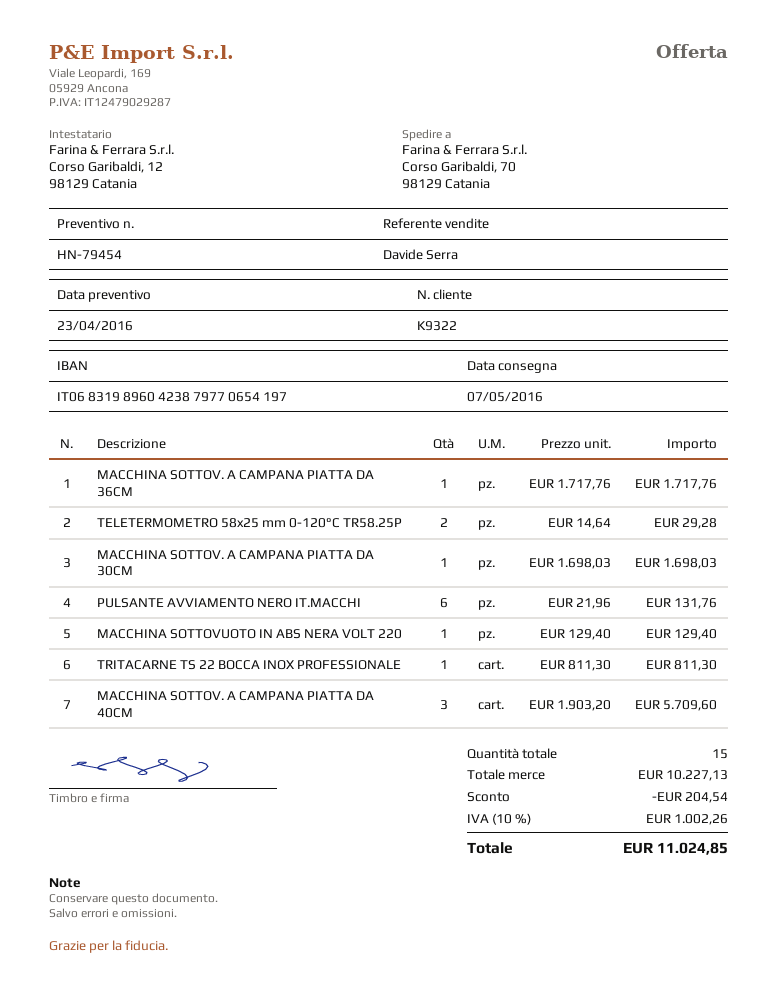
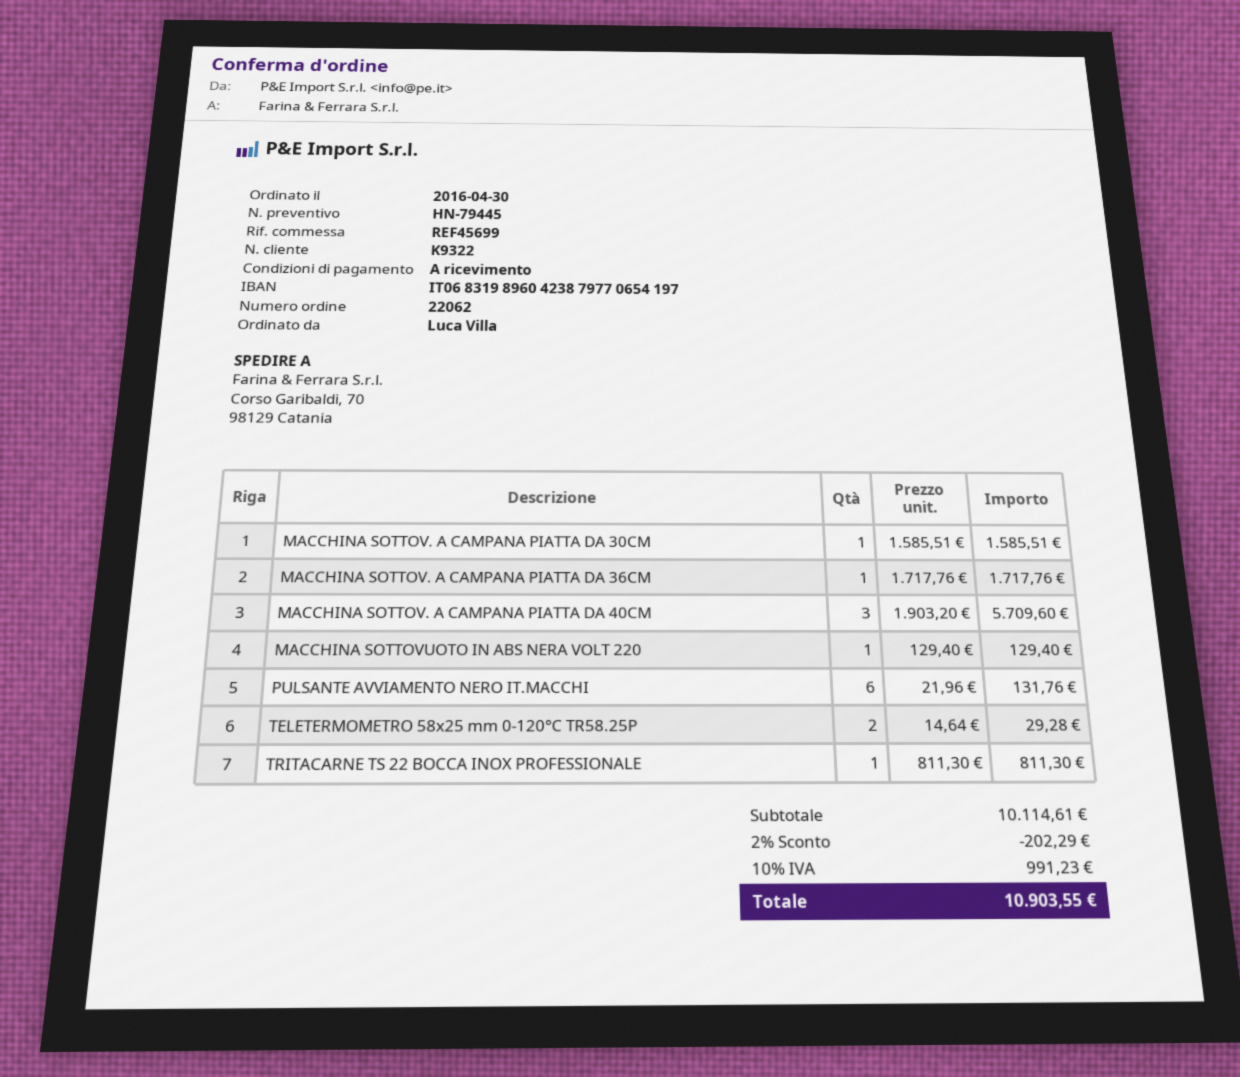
quote number: HN-79454 -> HN-79445
MACCHINA SOTTOV. A CAMPANA PIATTA DA 30CM: 1 x 1698.03 = 1698.03 -> 1 x 1585.51 = 1585.51
subtotal: 10227.13 -> 10114.61
discount: 204.54 -> 202.29
tax: 10% = 1002.26 -> 10% = 991.23
total: 11024.85 -> 10903.55

